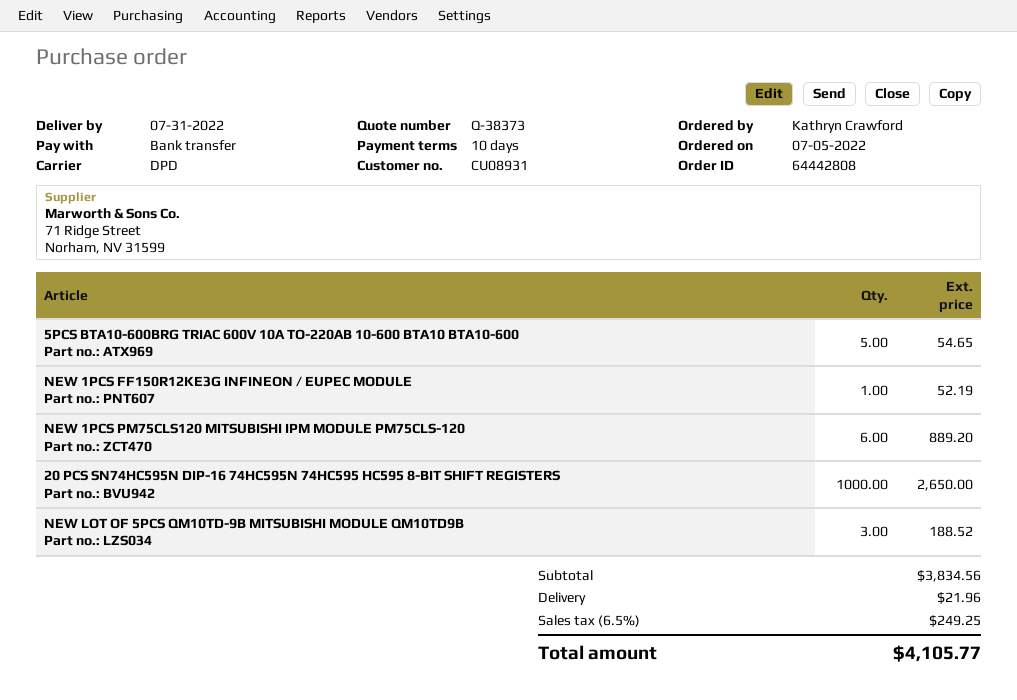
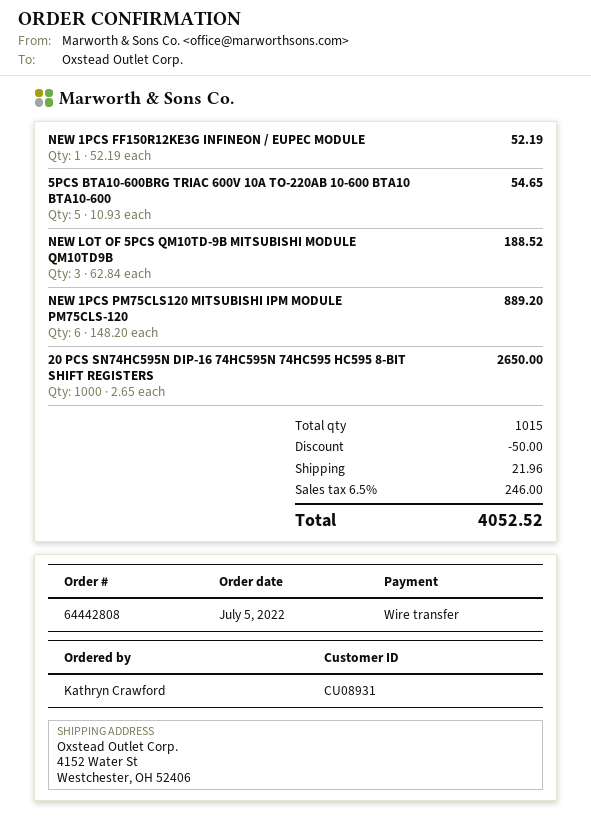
discount: none -> 50.00
tax: 6.5% = 249.25 -> 6.5% = 246.00
total: 4105.77 -> 4052.52

